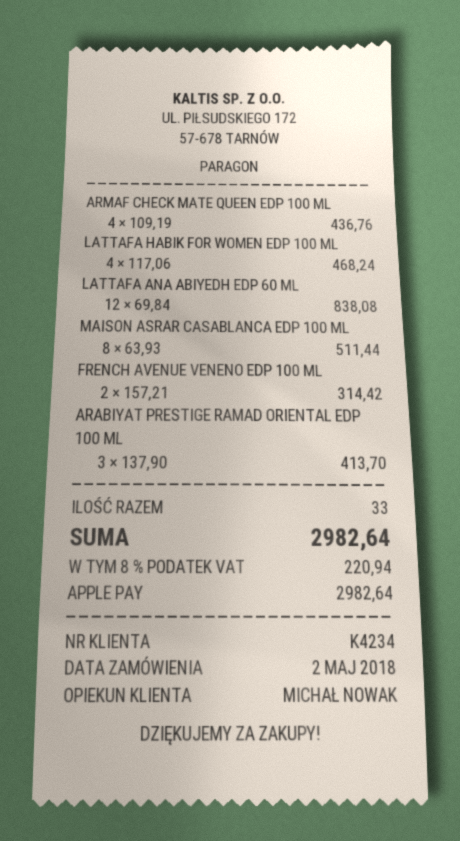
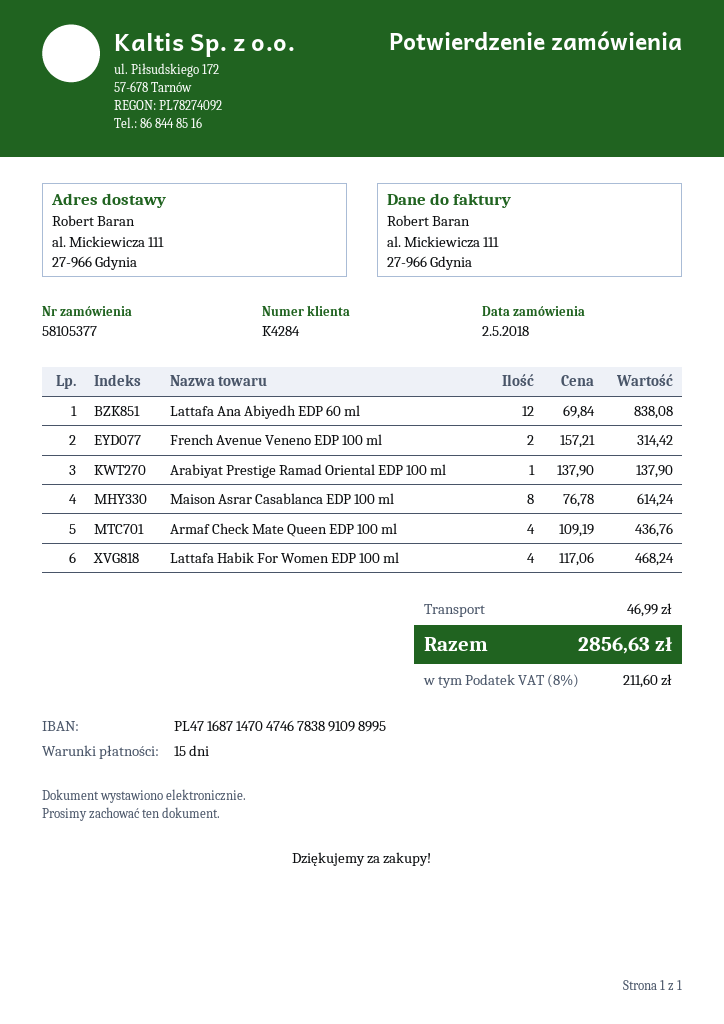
customer number: K4234 -> K4284
MAISON ASRAR CASABLANCA EDP 100 ML: 8 x 63.93 = 511.44 -> 8 x 76.78 = 614.24
ARABIYAT PRESTIGE RAMAD ORIENTAL EDP 100 ML: 3 x 137.90 = 413.70 -> 1 x 137.90 = 137.90
shipping: none -> 46.99
tax: 8% = 220.94 -> 8% = 211.60
total: 2982.64 -> 2856.63

